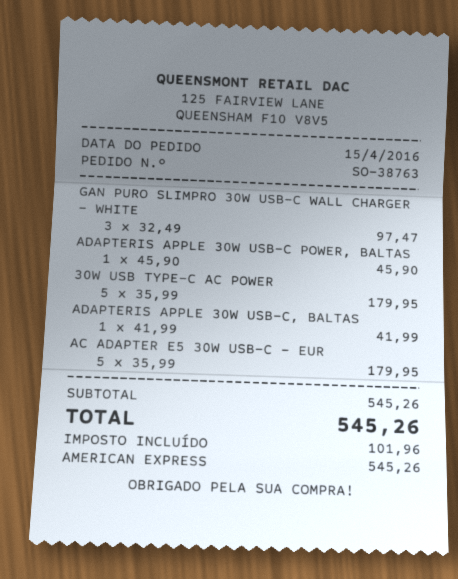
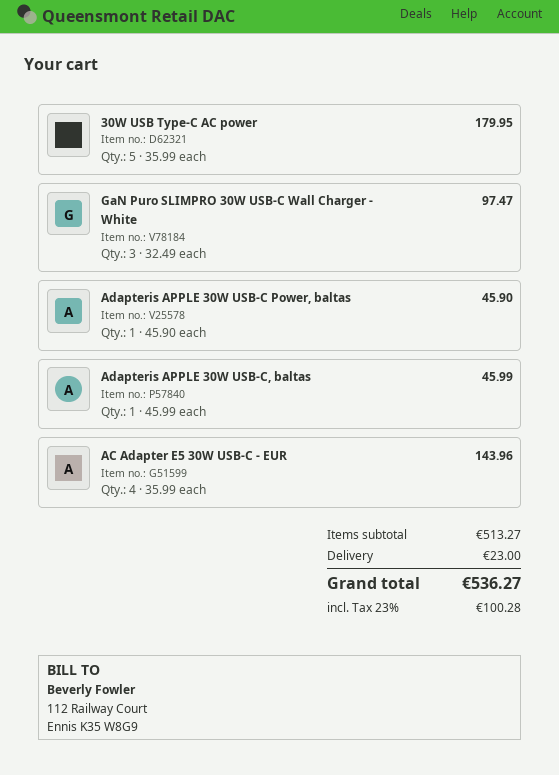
ADAPTERIS APPLE 30W USB-C, BALTAS: 1 x 41.99 = 41.99 -> 1 x 45.99 = 45.99
AC ADAPTER E5 30W USB-C - EUR: 5 x 35.99 = 179.95 -> 4 x 35.99 = 143.96
subtotal: 545.26 -> 513.27
shipping: none -> 23.00
tax: 101.96 -> 100.28
total: 545.26 -> 536.27

